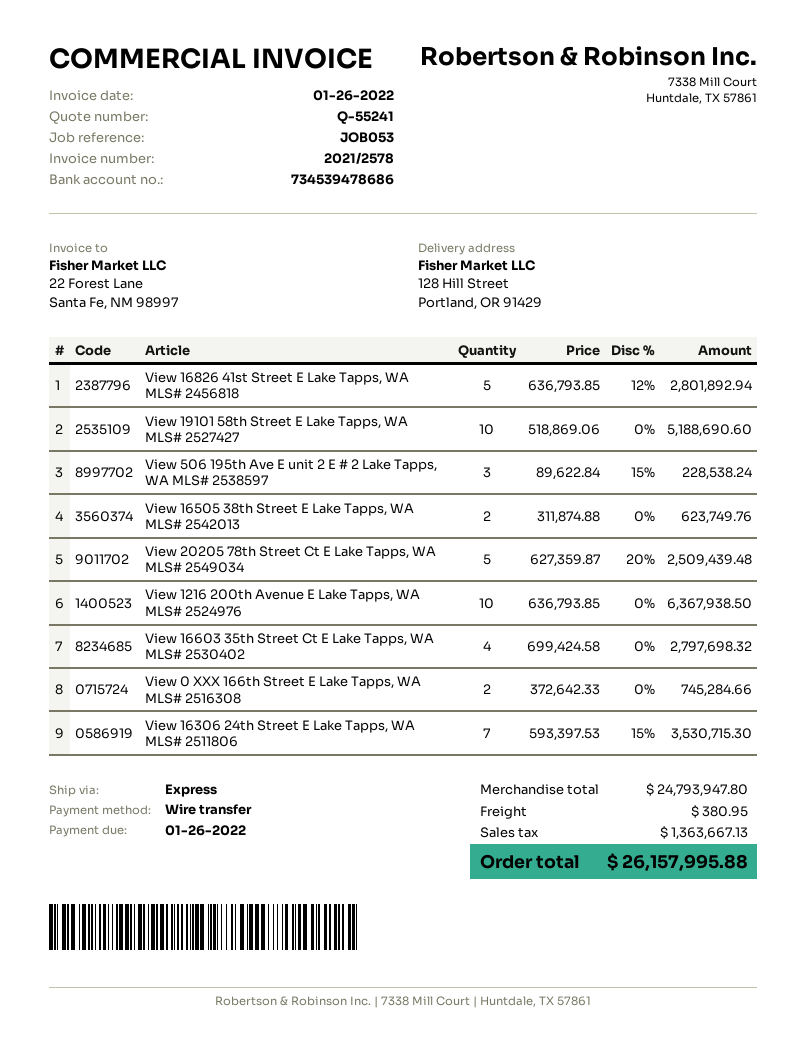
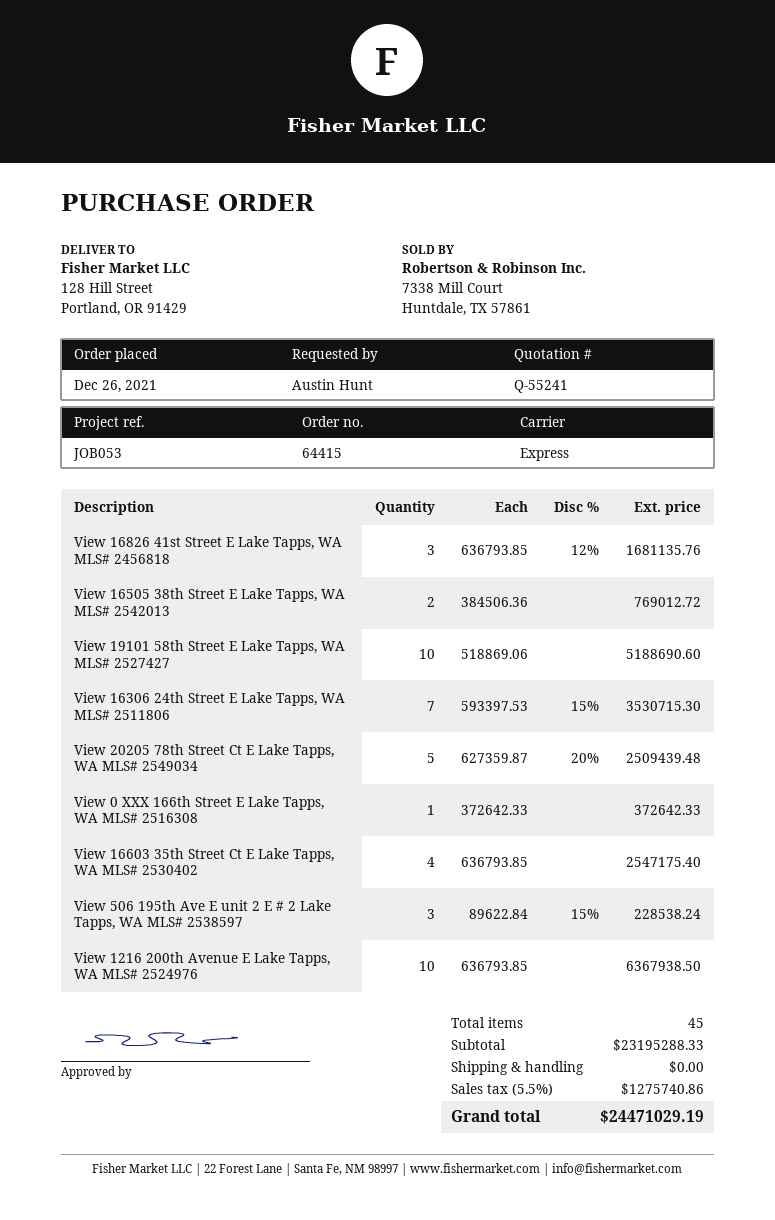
View 16826 41st Street E Lake Tapps, WA MLS# 2456818: 5 x 636793.85 - 12% = 2801892.94 -> 3 x 636793.85 - 12% = 1681135.76
View 16505 38th Street E Lake Tapps, WA MLS# 2542013: 2 x 311874.88 = 623749.76 -> 2 x 384506.36 = 769012.72
View 16603 35th Street Ct E Lake Tapps, WA MLS# 2530402: 4 x 699424.58 = 2797698.32 -> 4 x 636793.85 = 2547175.40
View 0 XXX 166th Street E Lake Tapps, WA MLS# 2516308: 2 x 372642.33 = 745284.66 -> 1 x 372642.33 = 372642.33
subtotal: 24793947.80 -> 23195288.33
shipping: 380.95 -> 0.00
tax: 1363667.13 -> 1275740.86
total: 26157995.88 -> 24471029.19

